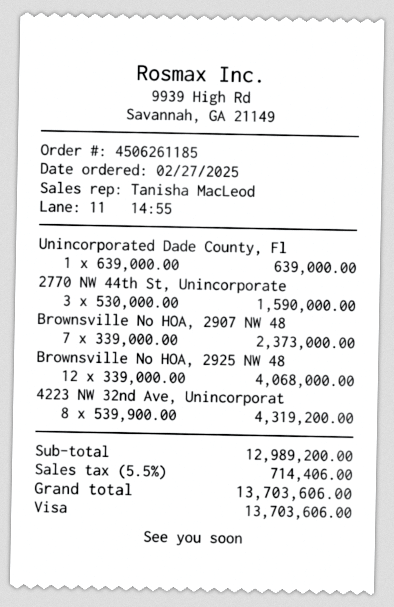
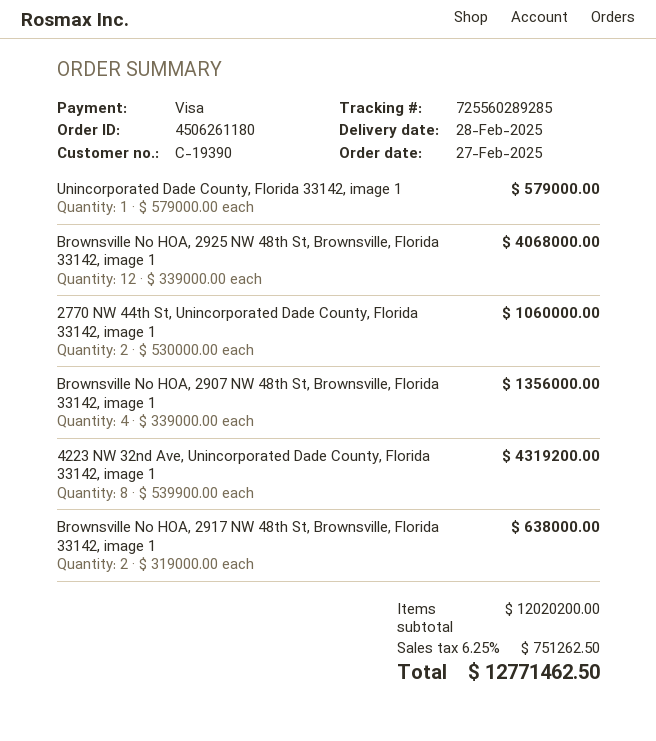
order number: 4506261185 -> 4506261180
Unincorporated Dade County, Fl: 1 x 639000.00 = 639000.00 -> 1 x 579000.00 = 579000.00
2770 NW 44th St, Unincorporate: 3 x 530000.00 = 1590000.00 -> 2 x 530000.00 = 1060000.00
Brownsville No HOA, 2907 NW 48: 7 x 339000.00 = 2373000.00 -> 4 x 339000.00 = 1356000.00
Brownsville No HOA, 2917 NW 48th St, Brownsville, Florida 33142, image 1: none -> 2 x 319000.00 = 638000.00
subtotal: 12989200.00 -> 12020200.00
tax: 5.5% = 714406.00 -> 6.25% = 751262.50
total: 13703606.00 -> 12771462.50

